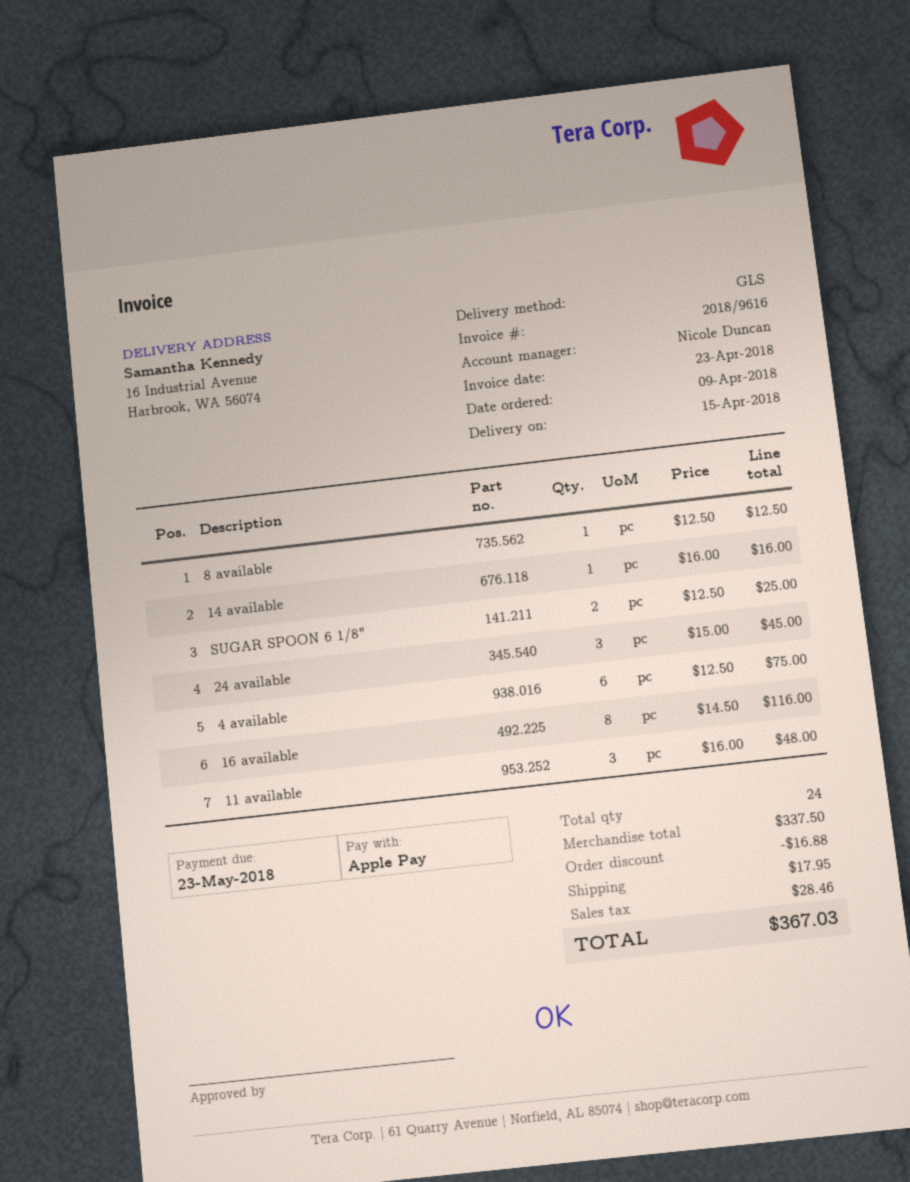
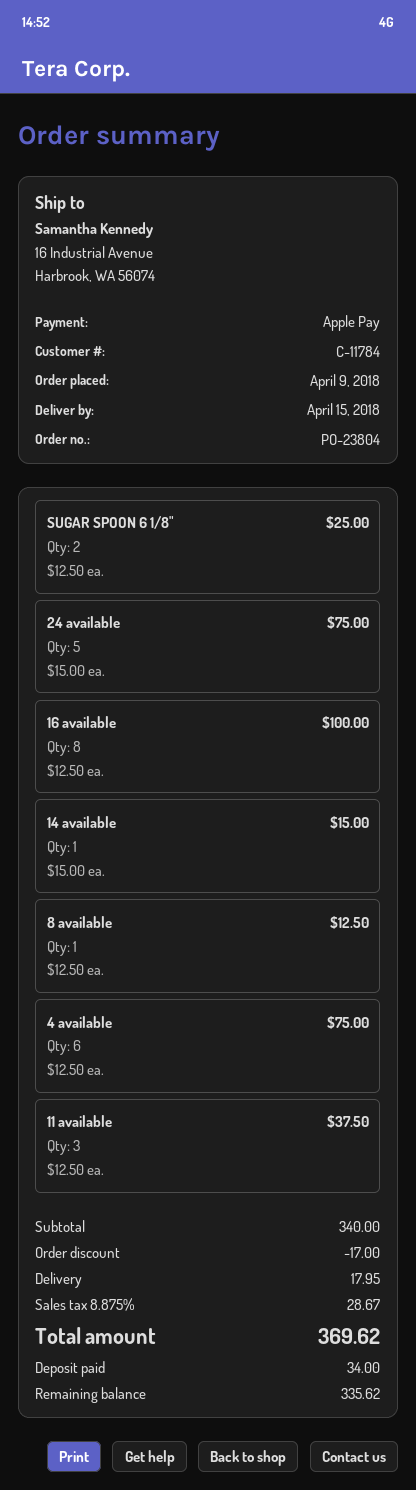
14 available: 1 x 16.00 = 16.00 -> 1 x 15.00 = 15.00
24 available: 3 x 15.00 = 45.00 -> 5 x 15.00 = 75.00
16 available: 8 x 14.50 = 116.00 -> 8 x 12.50 = 100.00
11 available: 3 x 16.00 = 48.00 -> 3 x 12.50 = 37.50
subtotal: 337.50 -> 340.00
discount: 16.88 -> 17.00
tax: 28.46 -> 28.67
total: 367.03 -> 369.62

